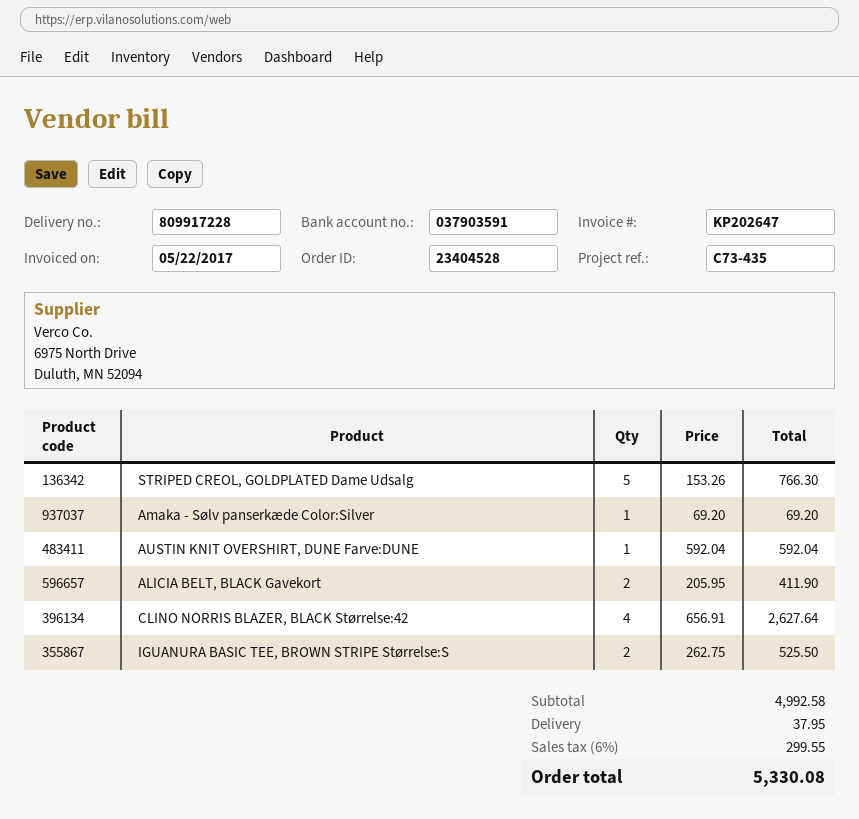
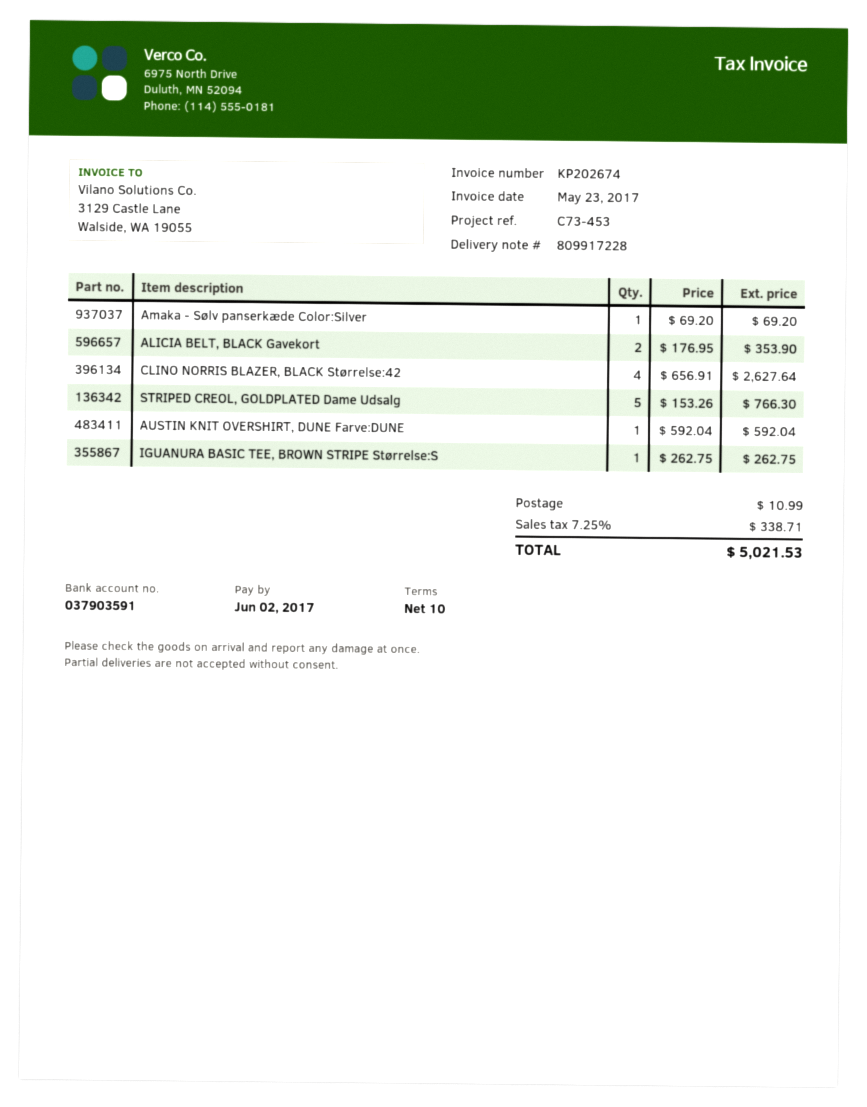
invoice number: KP202647 -> KP202674
invoice date: 2017-05-22 -> 2017-05-23
reference: C73-435 -> C73-453
ALICIA BELT, BLACK Gavekort: 2 x 205.95 = 411.90 -> 2 x 176.95 = 353.90
IGUANURA BASIC TEE, BROWN STRIPE Størrelse:S: 2 x 262.75 = 525.50 -> 1 x 262.75 = 262.75
shipping: 37.95 -> 10.99
tax: 6% = 299.55 -> 7.25% = 338.71
total: 5330.08 -> 5021.53

